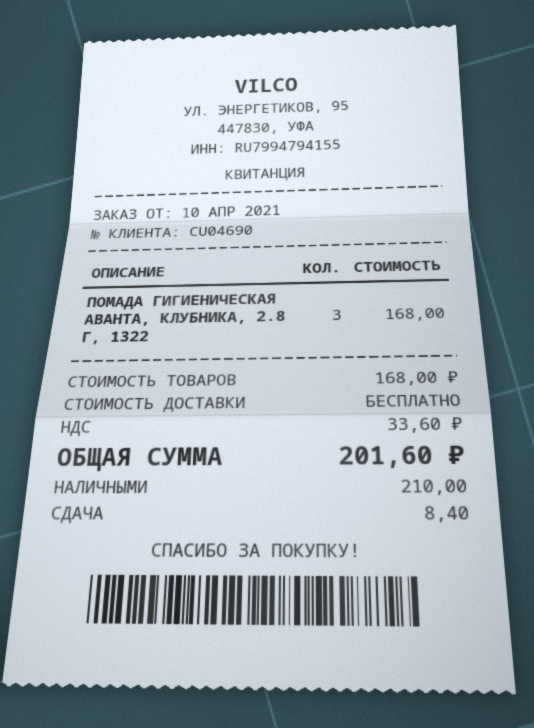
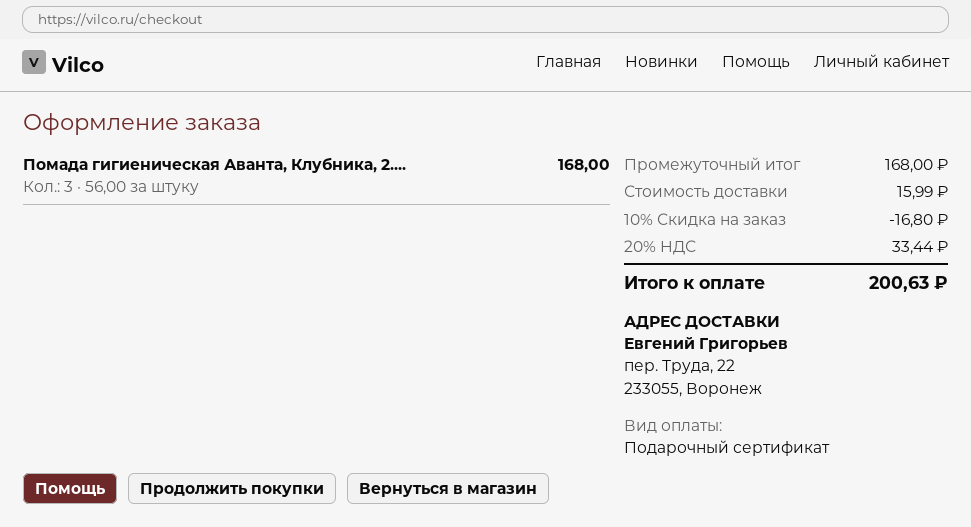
payment method: cash -> gift card
discount: none -> 10% = 16.80
shipping: 0.00 -> 15.99
tax: 33.60 -> 33.44
total: 201.60 -> 200.63

